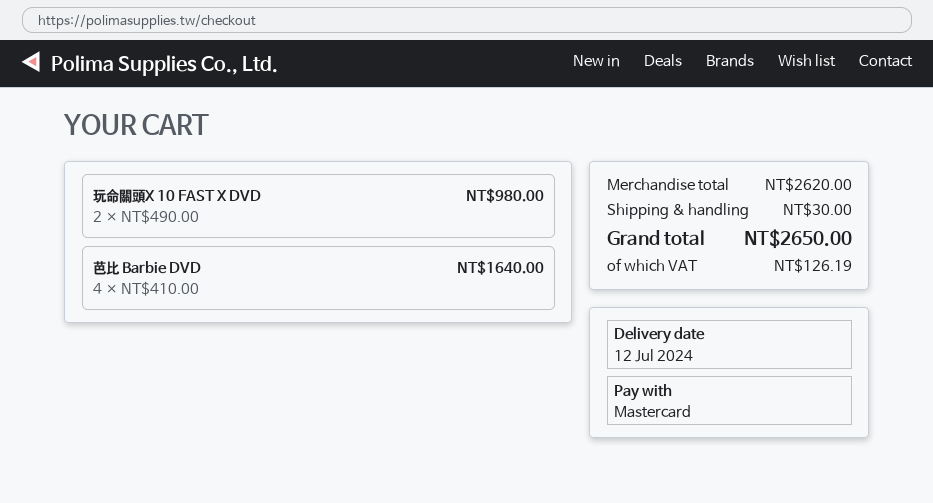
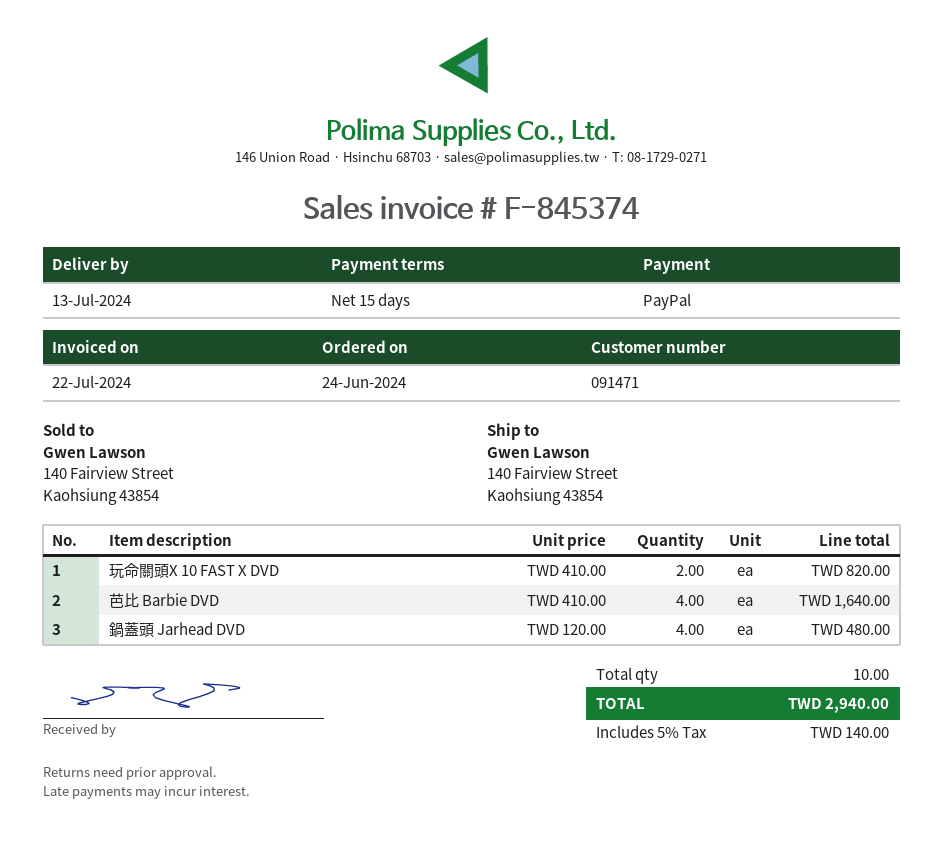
delivery date: 2024-07-12 -> 2024-07-13
payment method: Mastercard -> PayPal
玩命關頭X 10 FAST X DVD: 2 x 490.00 = 980.00 -> 2 x 410.00 = 820.00
鍋蓋頭 Jarhead DVD: none -> 4 x 120.00 = 480.00
shipping: 30.00 -> none
tax: 126.19 -> 140.00
total: 2650.00 -> 2940.00

